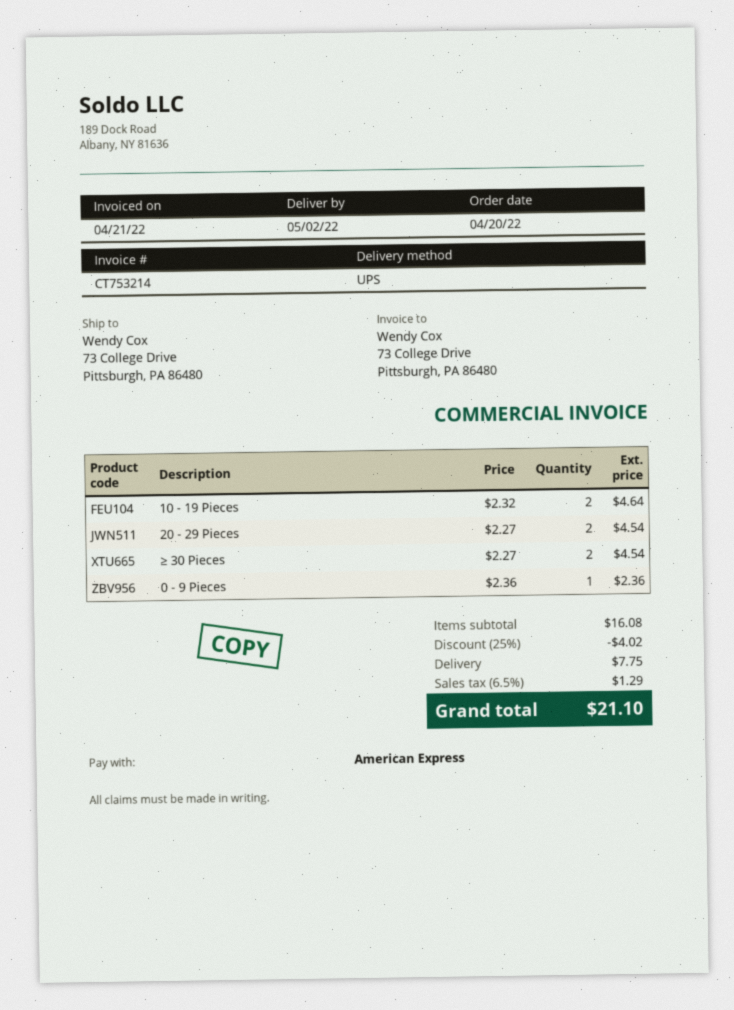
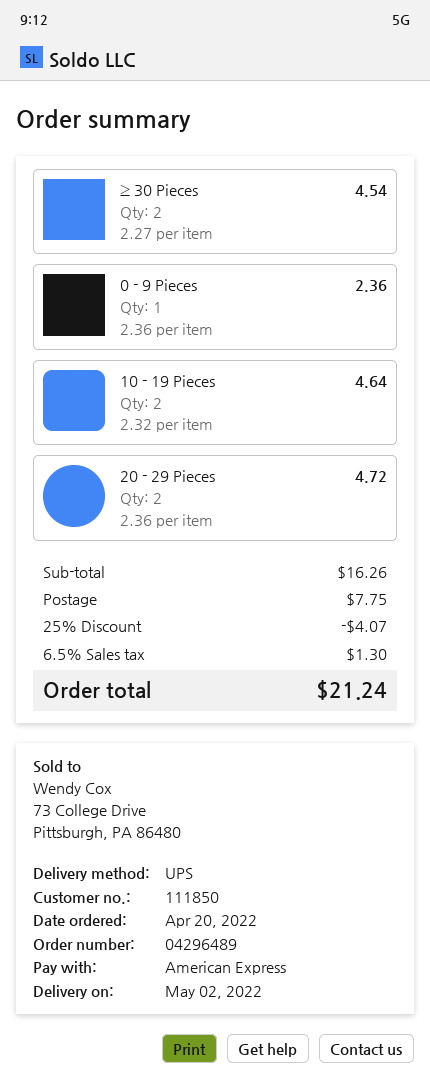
20 - 29 Pieces: 2 x 2.27 = 4.54 -> 2 x 2.36 = 4.72
subtotal: 16.08 -> 16.26
discount: 25% = 4.02 -> 25% = 4.07
tax: 6.5% = 1.29 -> 6.5% = 1.30
total: 21.10 -> 21.24

